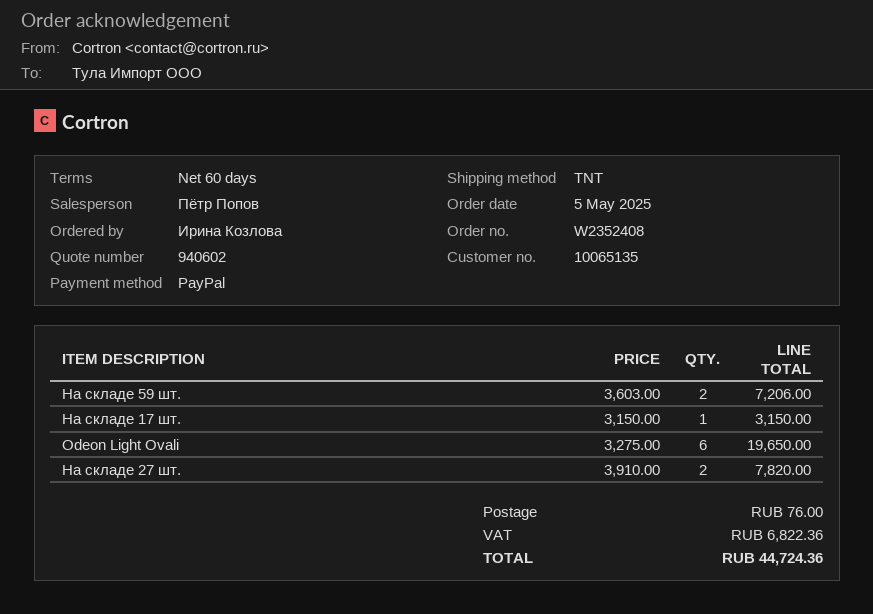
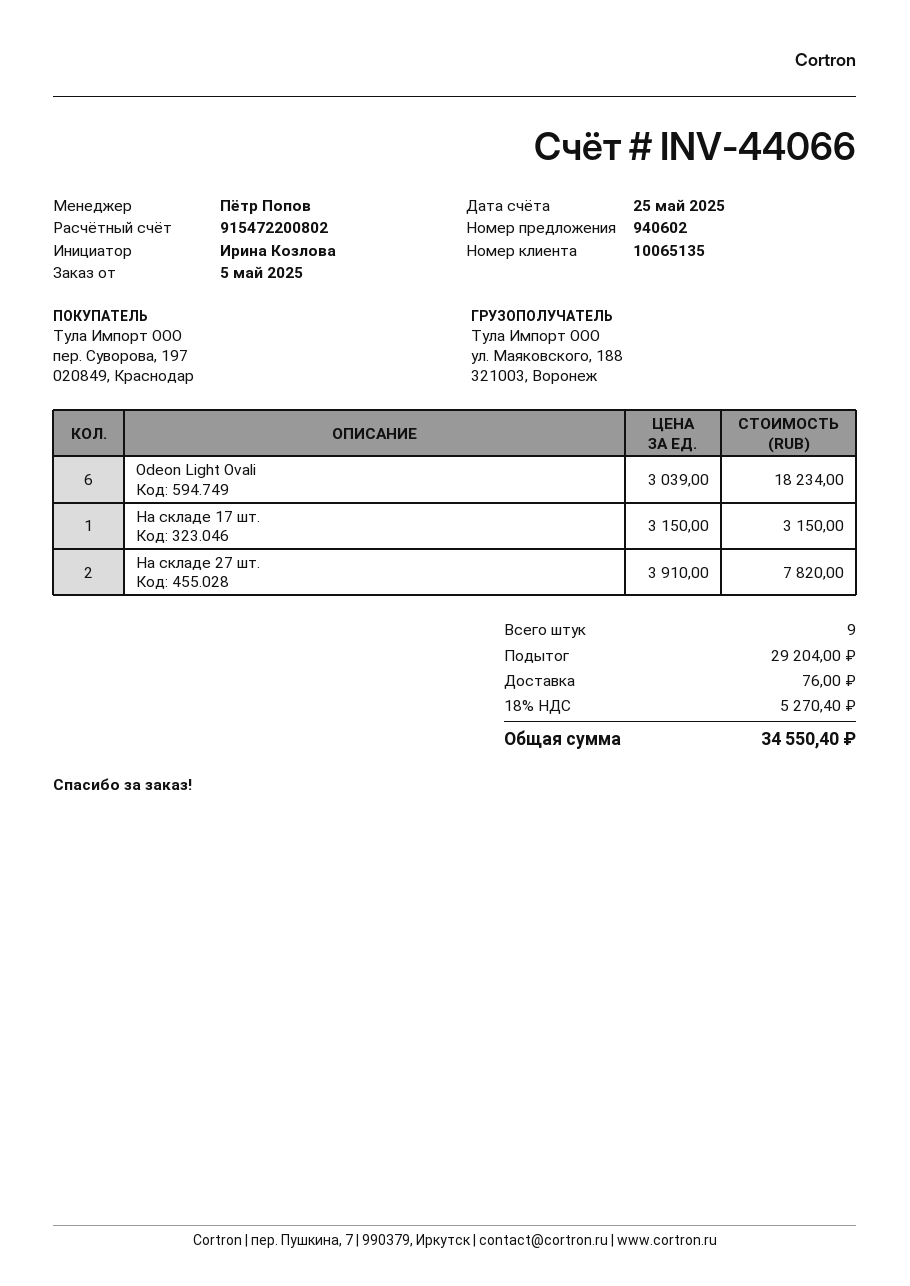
На складе 59 шт.: 2 x 3603.00 = 7206.00 -> none
Odeon Light Ovali: 6 x 3275.00 = 19650.00 -> 6 x 3039.00 = 18234.00
tax: 6822.36 -> 5270.40
total: 44724.36 -> 34550.40

